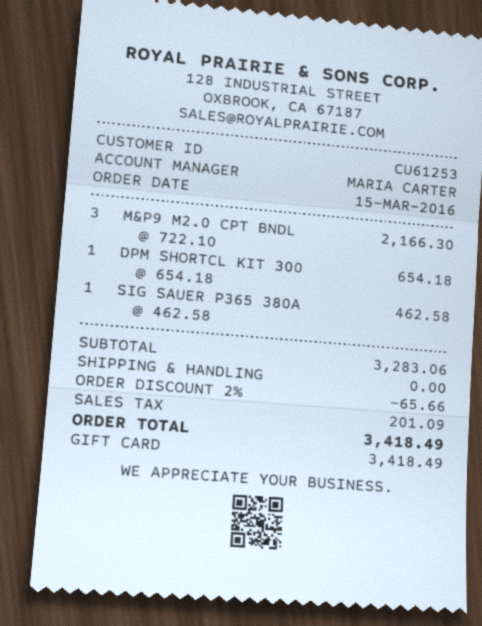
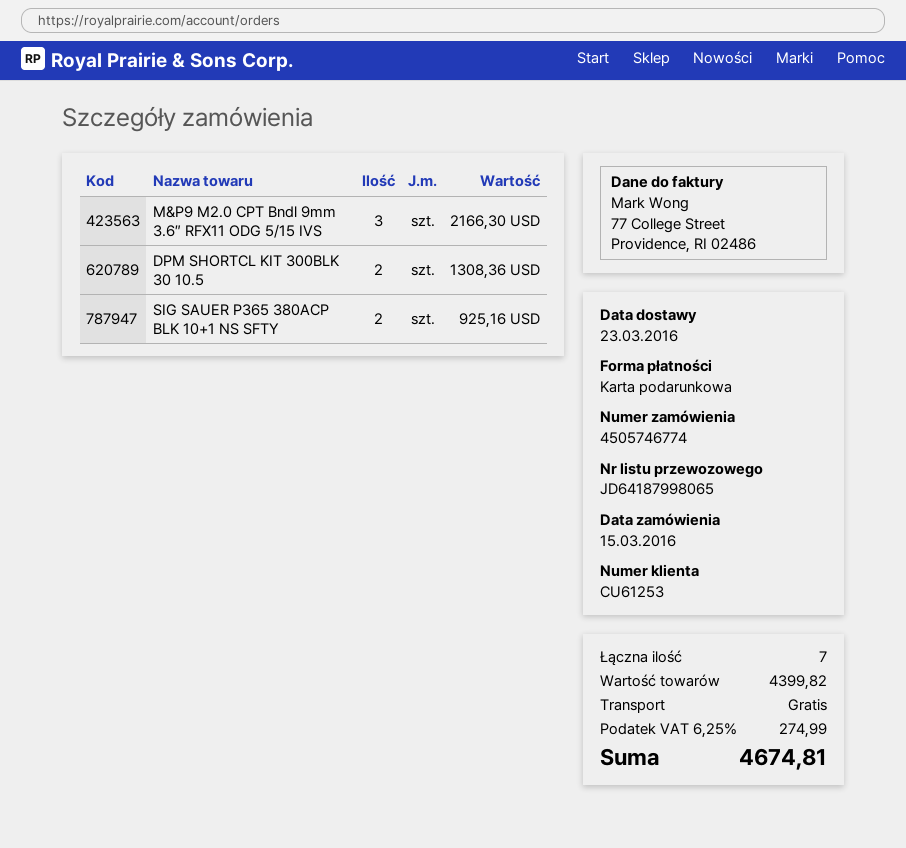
DPM SHORTCL KIT 300: 1 for 654.18 -> 2 for 1308.36
SIG SAUER P365 380A: 1 for 462.58 -> 2 for 925.16
subtotal: 3283.06 -> 4399.82
discount: 2% = 65.66 -> none
tax: 201.09 -> 274.99
total: 3418.49 -> 4674.81

